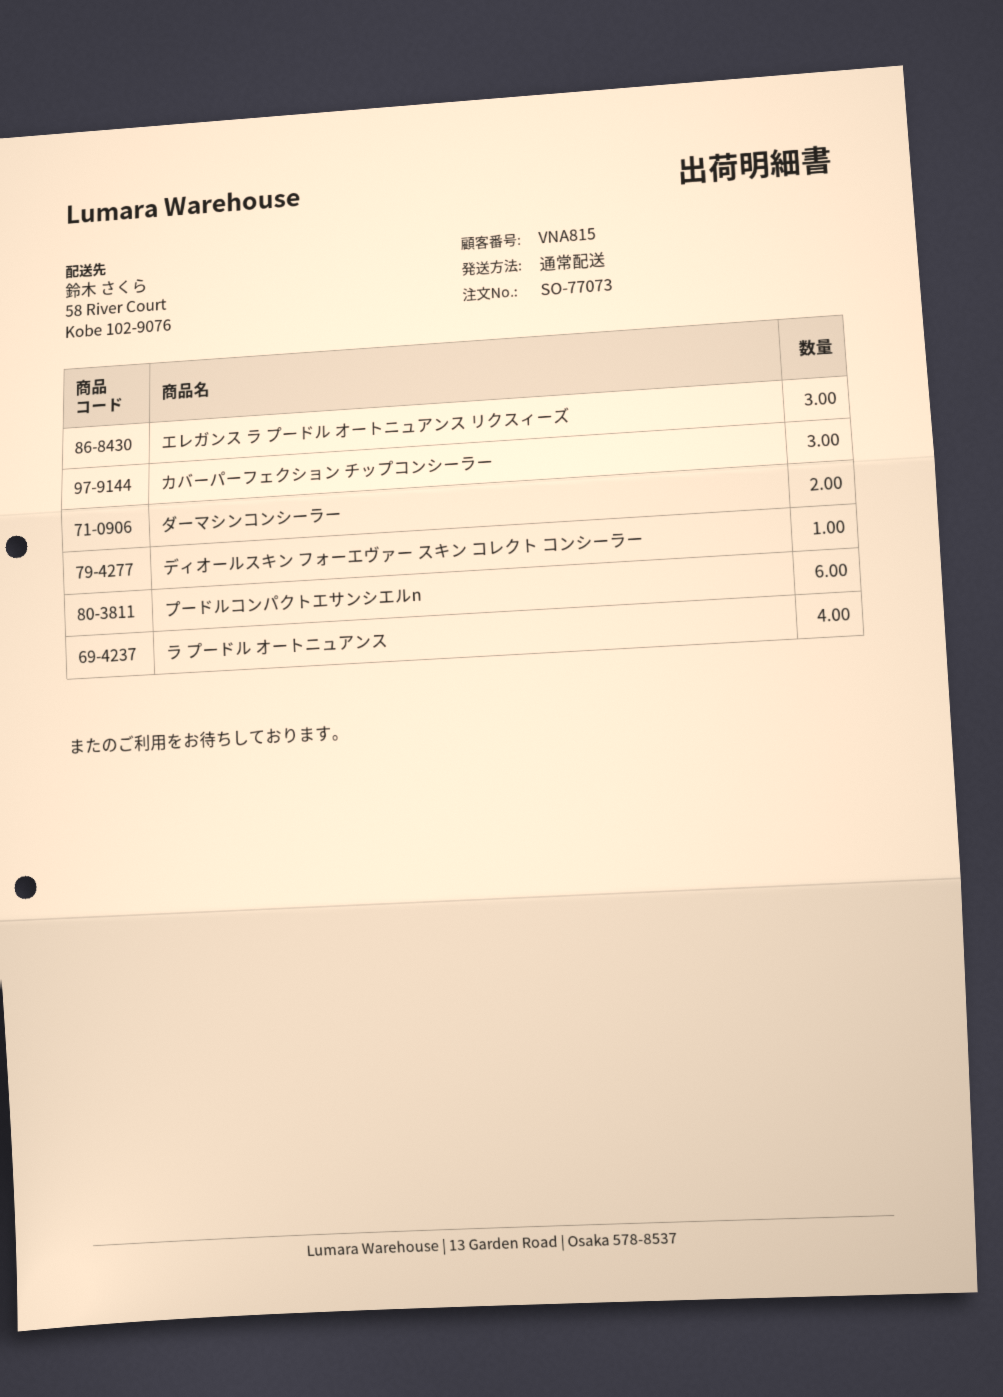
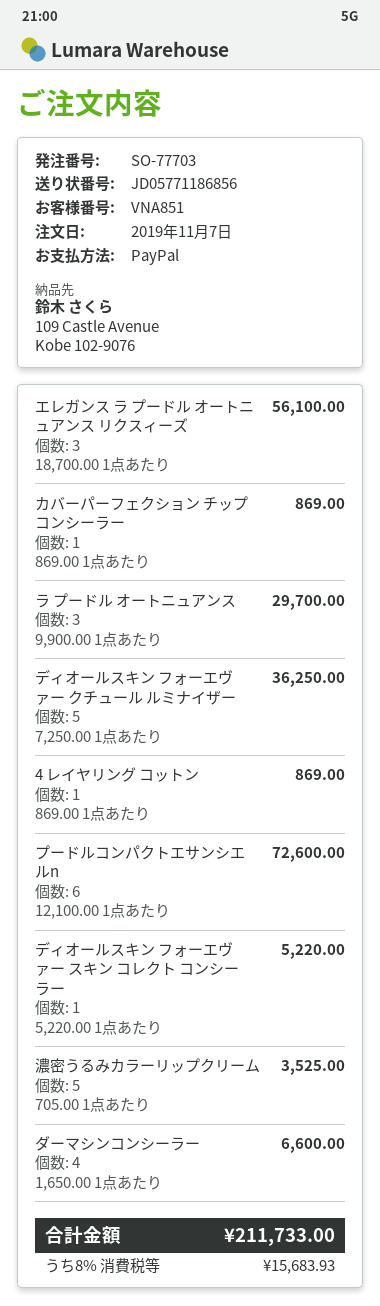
order number: SO-77073 -> SO-77703
customer number: VNA815 -> VNA851
ship to: 58 River Court, Kobe 102-9076 -> 109 Castle Avenue, Kobe 102-9076
カバーパーフェクション チップコンシーラー: 3 -> 1
ダーマシンコンシーラー: 2 -> 4
ラ プードル オートニュアンス: 4 -> 3
ディオールスキン フォーエヴァー クチュール ルミナイザー: none -> 5
4 レイヤリング コットン: none -> 1
濃密うるみカラーリップクリーム: none -> 5

